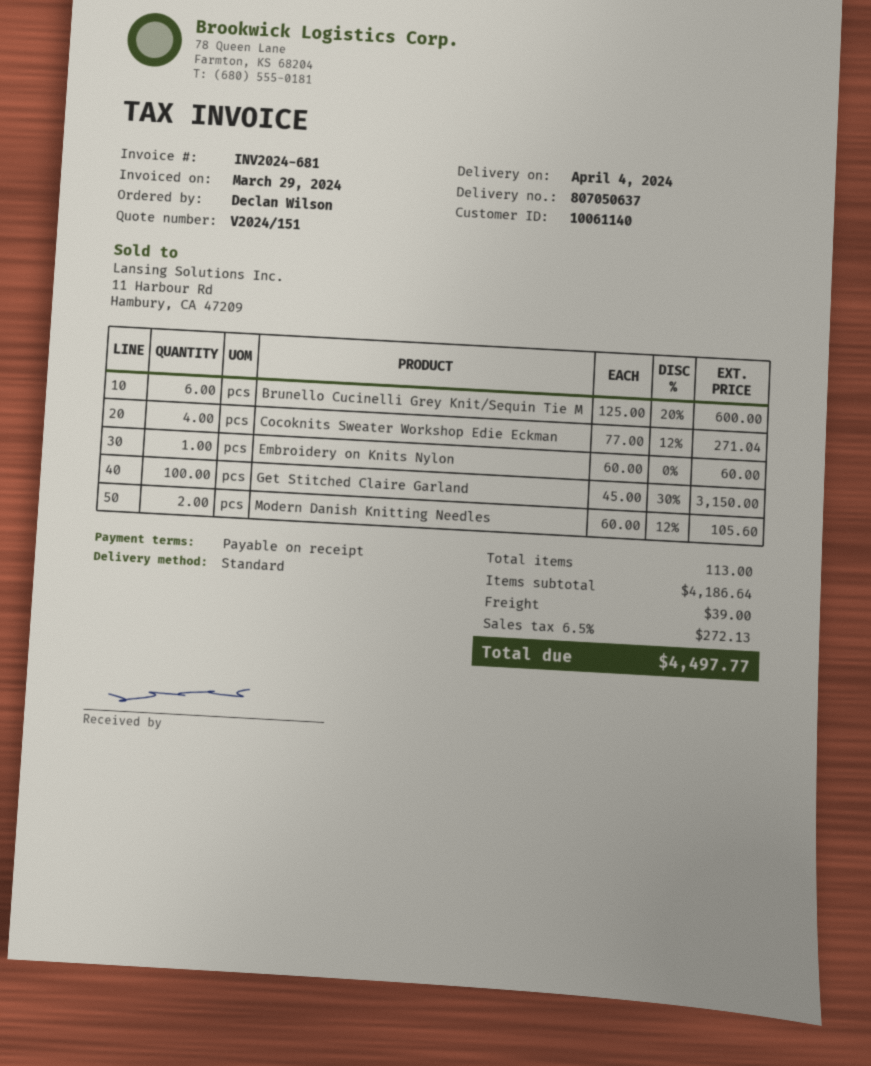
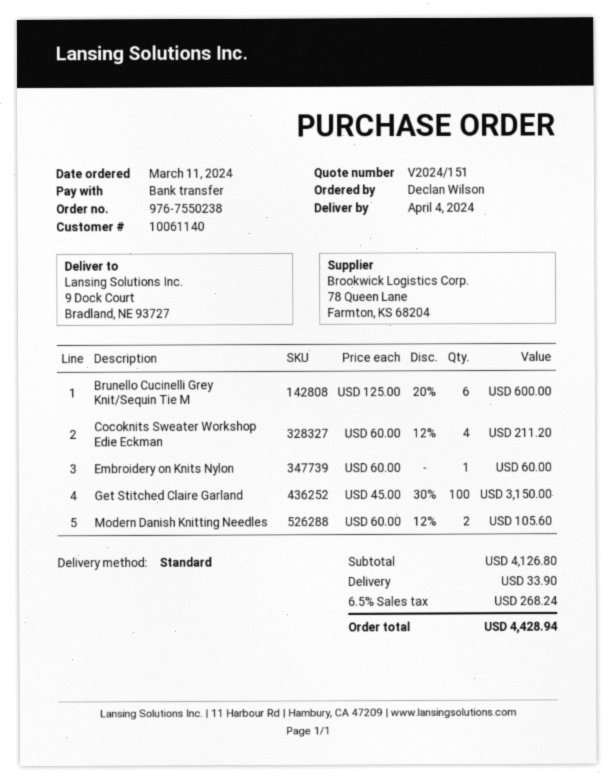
Cocoknits Sweater Workshop Edie Eckman: 4 x 77.00 - 12% = 271.04 -> 4 x 60.00 - 12% = 211.20
subtotal: 4186.64 -> 4126.80
shipping: 39.00 -> 33.90
tax: 6.5% = 272.13 -> 6.5% = 268.24
total: 4497.77 -> 4428.94

